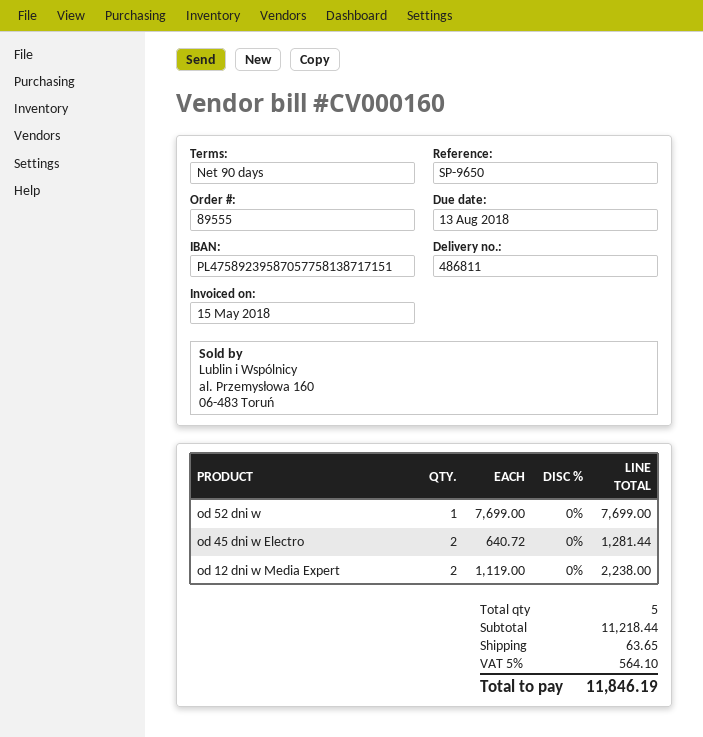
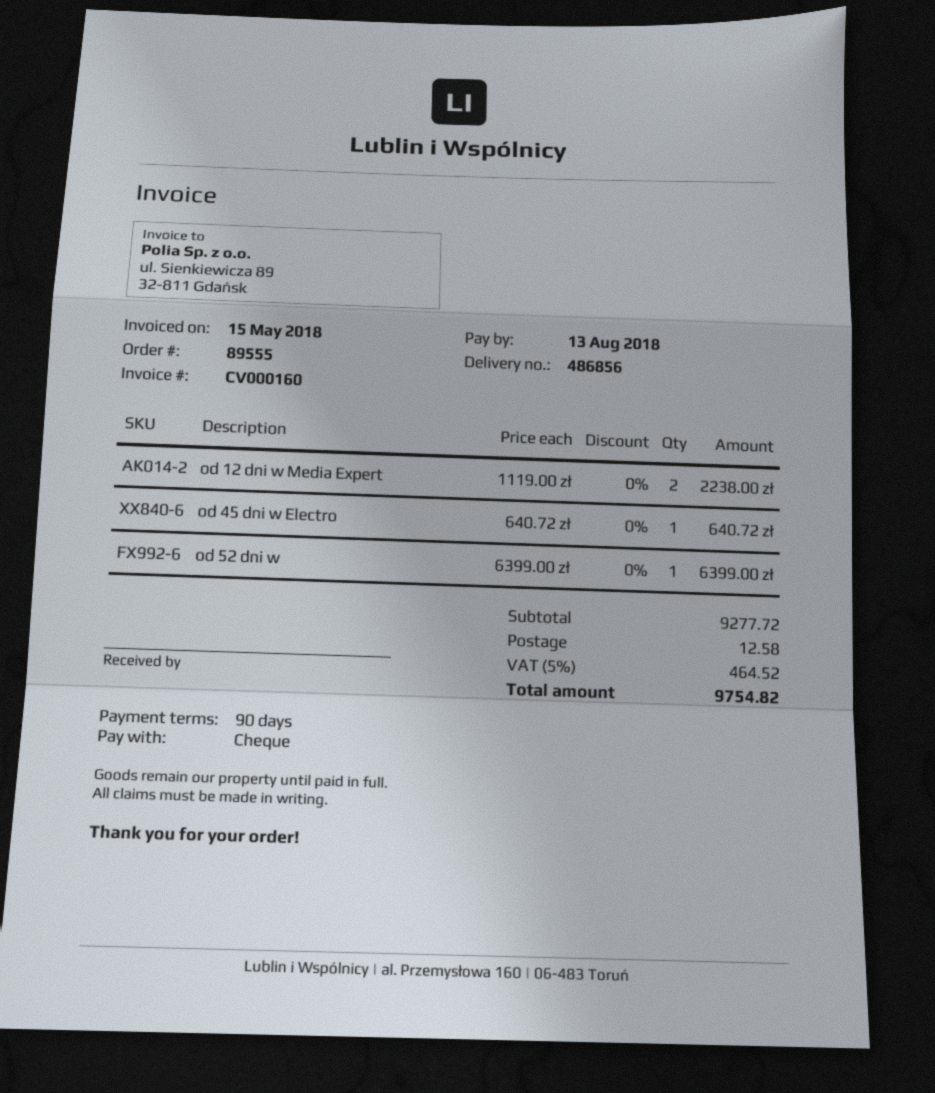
delivery note number: 486811 -> 486856
od 52 dni w: 1 x 7699.00 = 7699.00 -> 1 x 6399.00 = 6399.00
od 45 dni w Electro: 2 x 640.72 = 1281.44 -> 1 x 640.72 = 640.72
subtotal: 11218.44 -> 9277.72
shipping: 63.65 -> 12.58
tax: 5% = 564.10 -> 5% = 464.52
total: 11846.19 -> 9754.82

